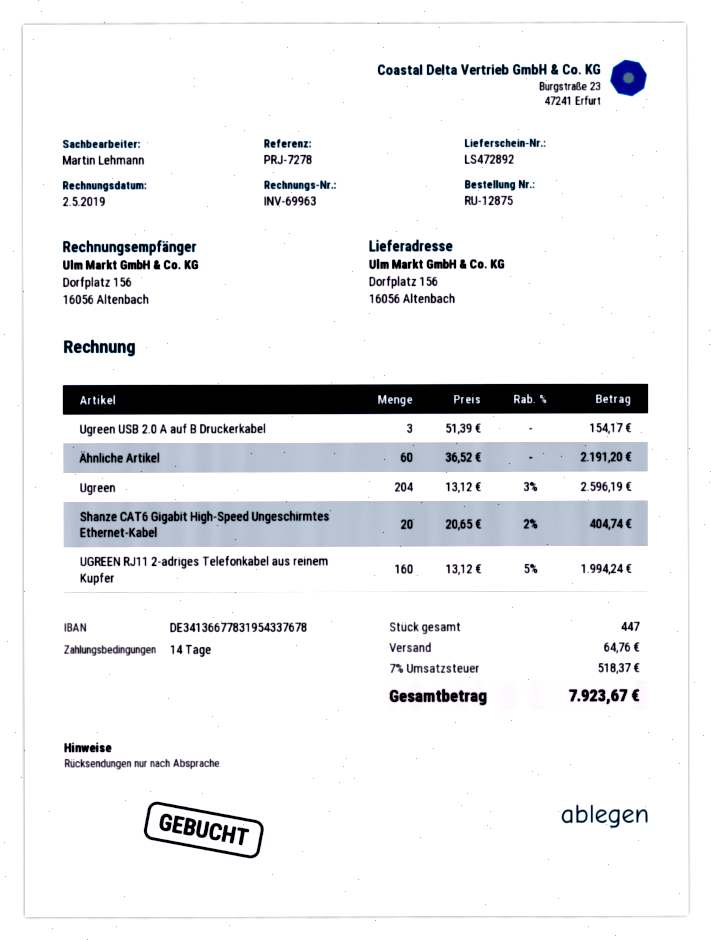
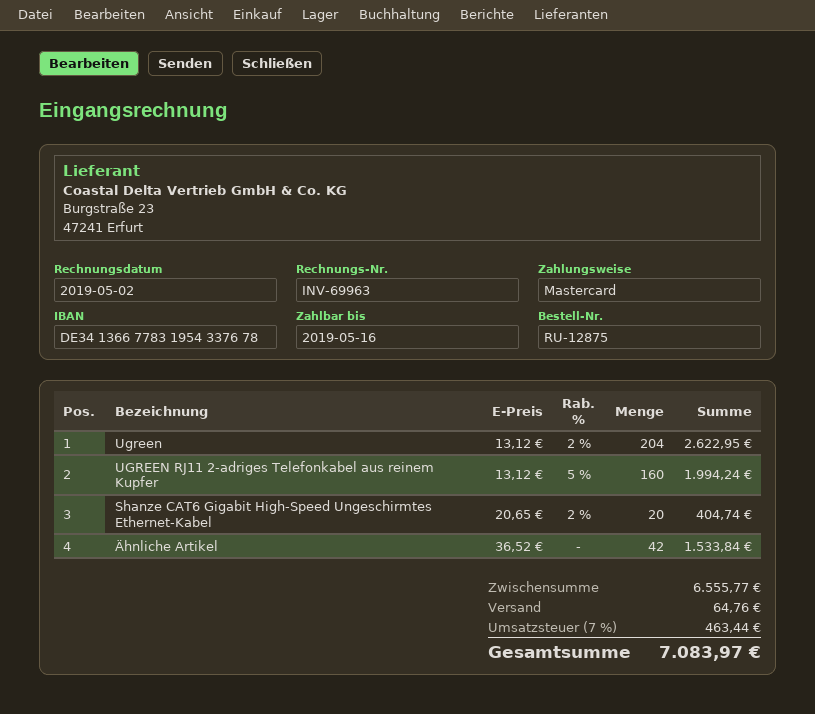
Ugreen USB 2.0 A auf B Druckerkabel: 3 x 51.39 = 154.17 -> none
Ähnliche Artikel: 60 x 36.52 = 2191.20 -> 42 x 36.52 = 1533.84
Ugreen: 204 x 13.12 - 3% = 2596.19 -> 204 x 13.12 - 2% = 2622.95
tax: 7% = 518.37 -> 7% = 463.44
total: 7923.67 -> 7083.97

